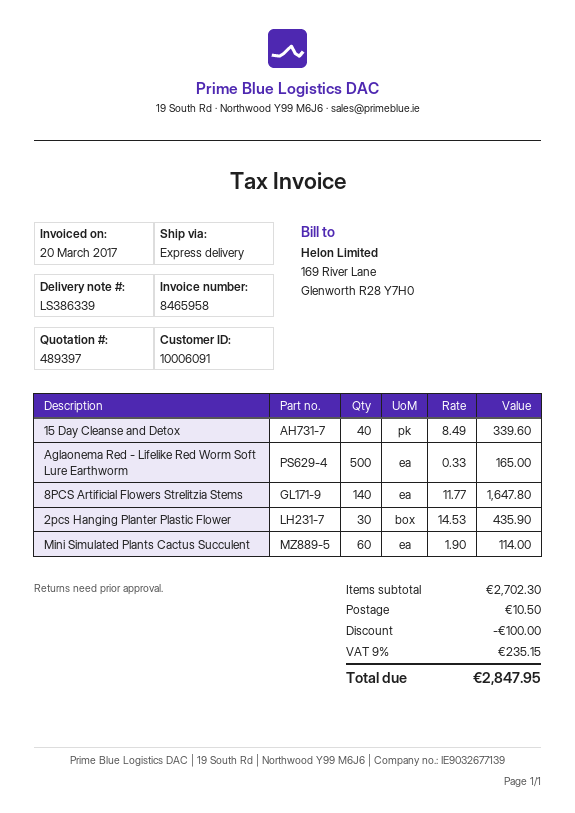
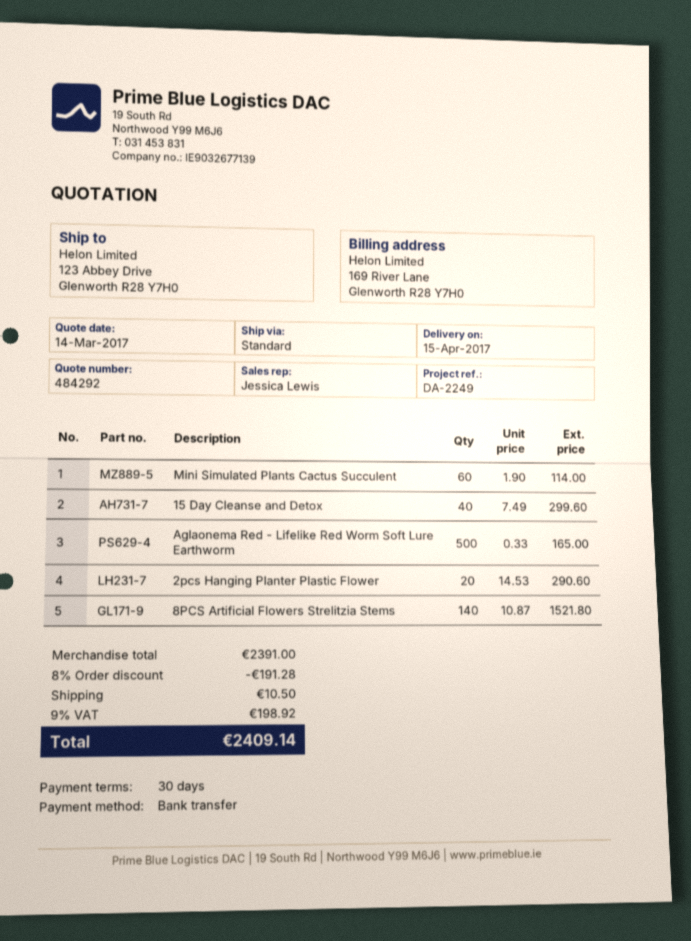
quote number: 489397 -> 484292
shipping method: express -> standard
15 Day Cleanse and Detox: 40 x 8.49 = 339.60 -> 40 x 7.49 = 299.60
8PCS Artificial Flowers Strelitzia Stems: 140 x 11.77 = 1647.80 -> 140 x 10.87 = 1521.80
2pcs Hanging Planter Plastic Flower: 30 x 14.53 = 435.90 -> 20 x 14.53 = 290.60
subtotal: 2702.30 -> 2391.00
discount: 100.00 -> 191.28
tax: 9% = 235.15 -> 9% = 198.92
total: 2847.95 -> 2409.14

